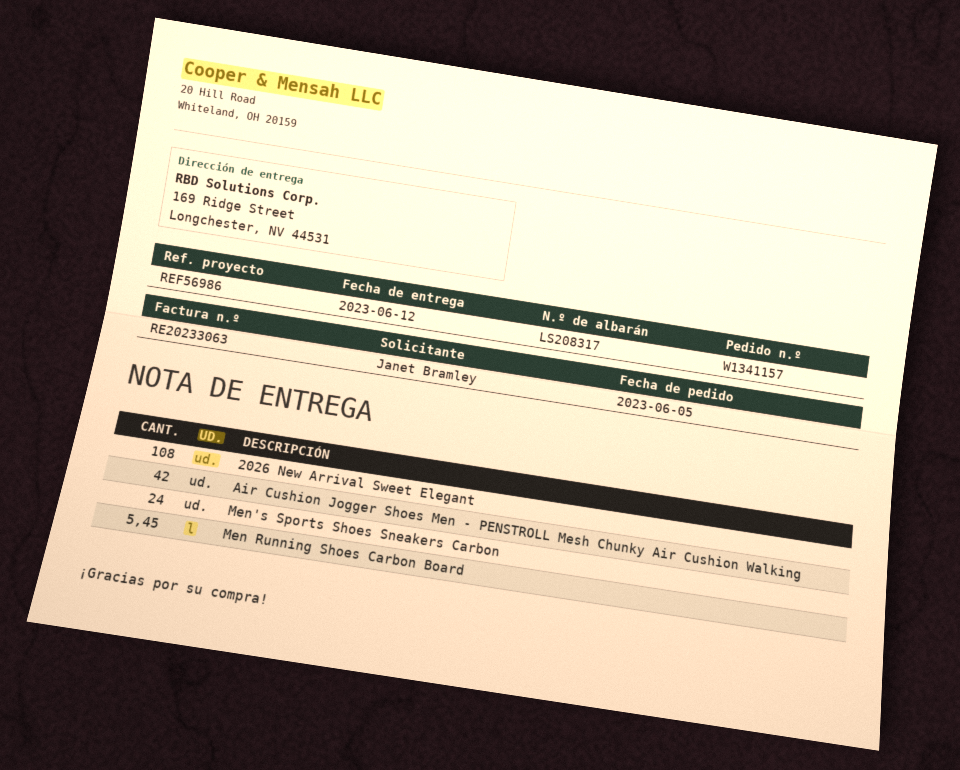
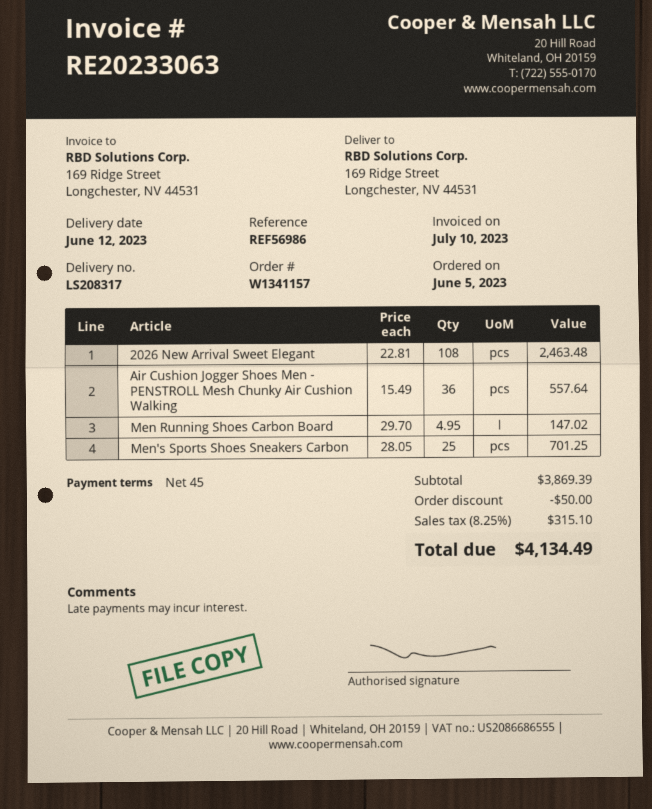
Air Cushion Jogger Shoes Men - PENSTROLL Mesh Chunky Air Cushion Walking: 42 -> 36
Men's Sports Shoes Sneakers Carbon: 24 -> 25
Men Running Shoes Carbon Board: 5.45 -> 4.95

